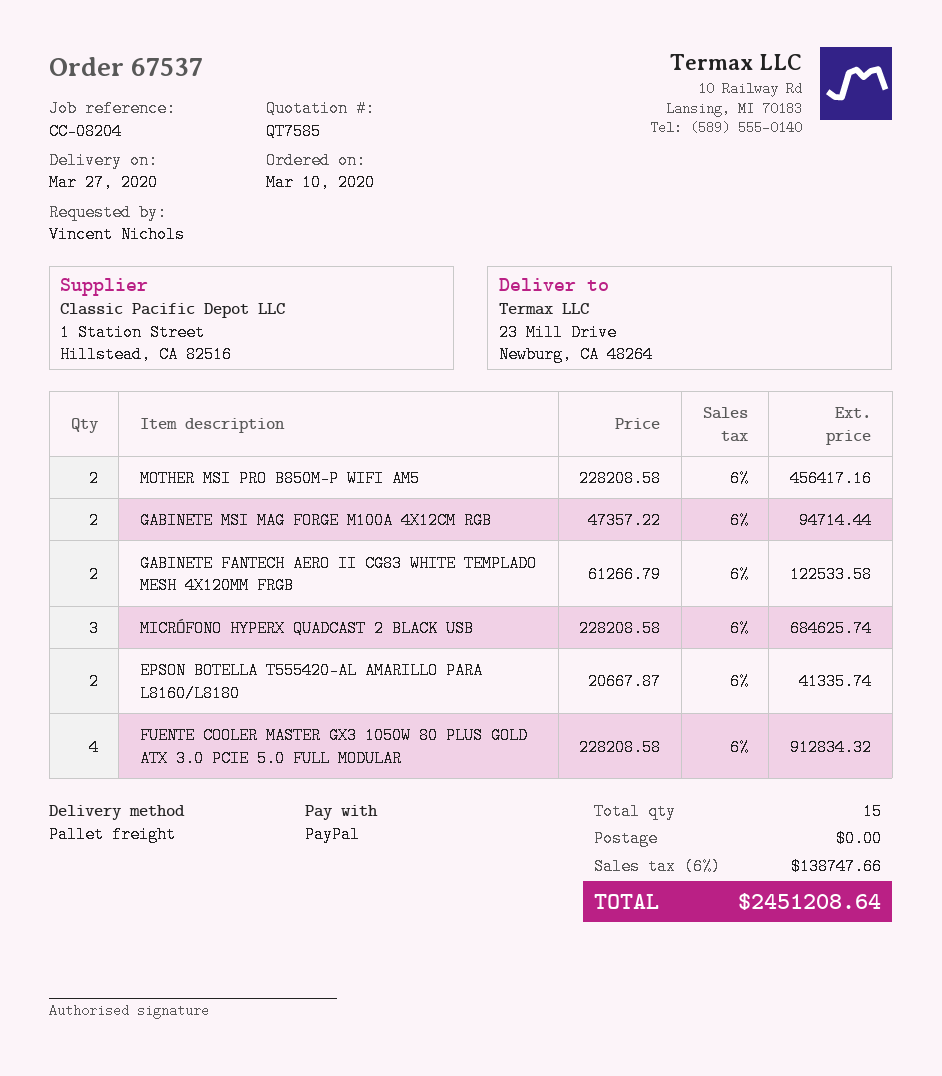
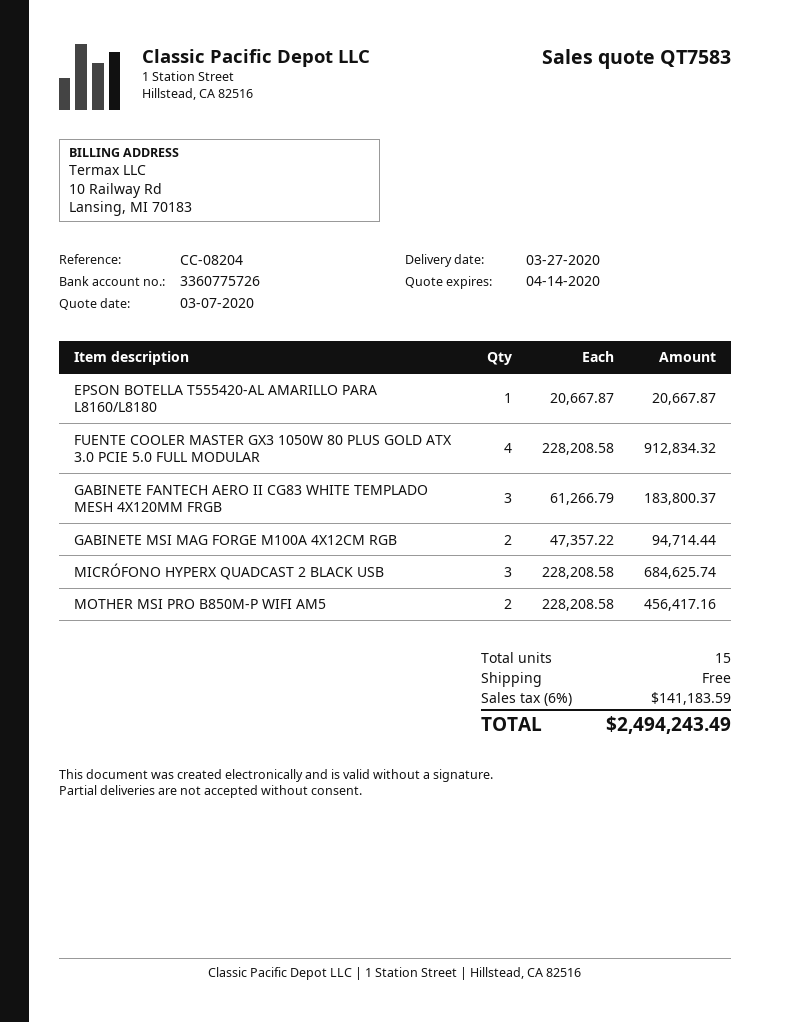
quote number: QT7585 -> QT7583
GABINETE FANTECH AERO II CG83 WHITE TEMPLADO MESH 4X120MM FRGB: 2 x 61266.79 = 122533.58 -> 3 x 61266.79 = 183800.37
EPSON BOTELLA T555420-AL AMARILLO PARA L8160/L8180: 2 x 20667.87 = 41335.74 -> 1 x 20667.87 = 20667.87
tax: 6% = 138747.66 -> 6% = 141183.59
total: 2451208.64 -> 2494243.49

